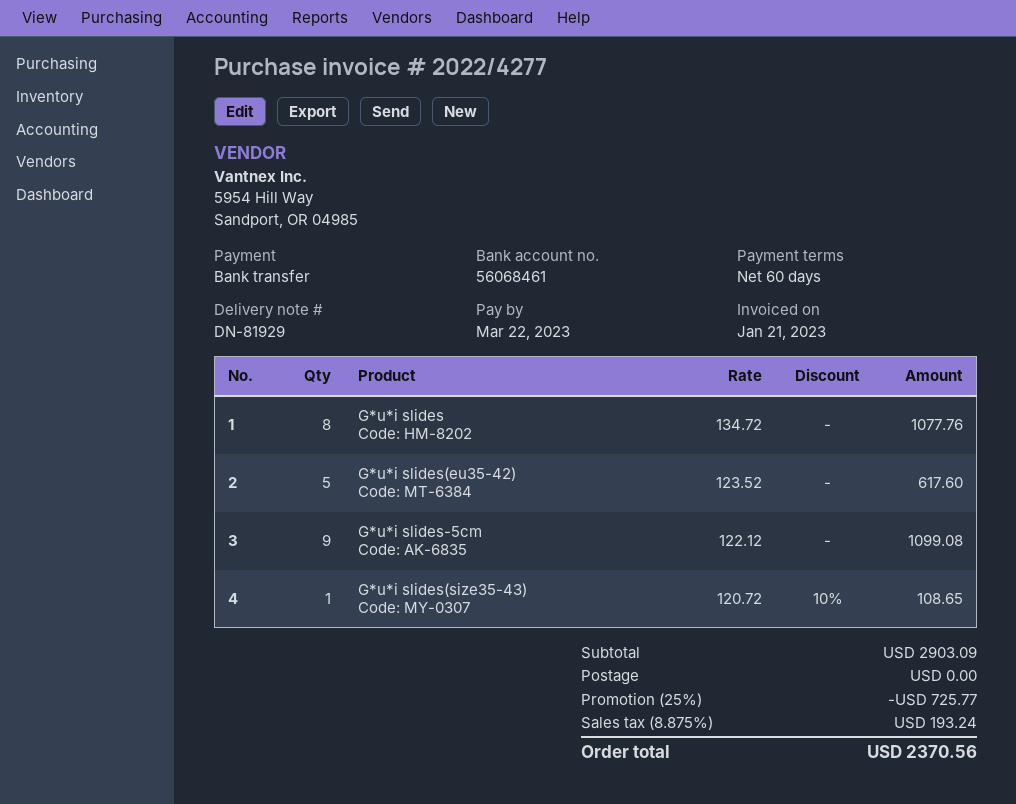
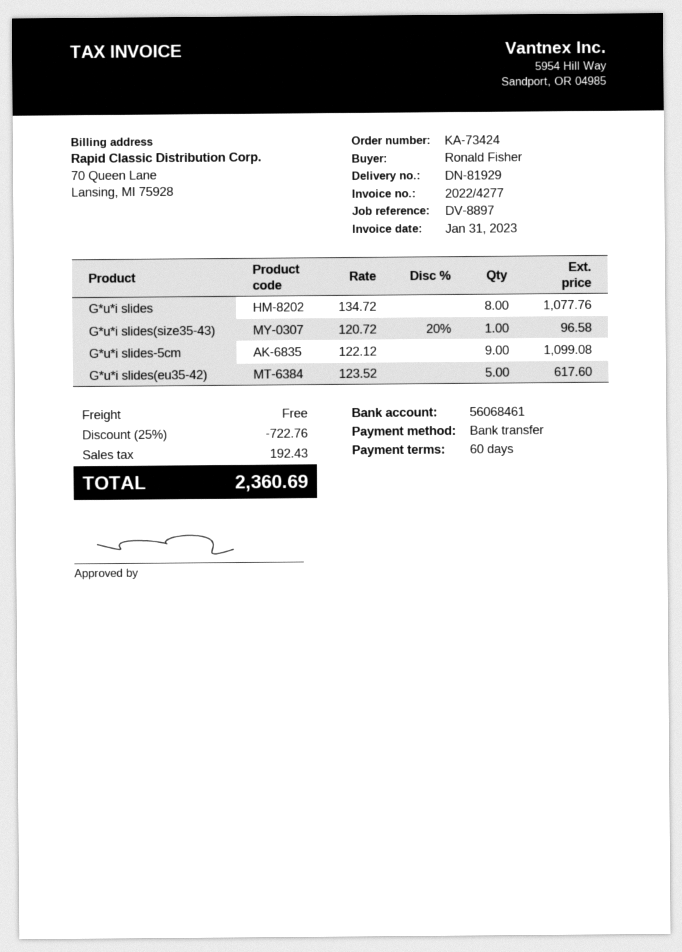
invoice date: 2023-01-21 -> 2023-01-31
G*u*i slides(size35-43): 1 x 120.72 - 10% = 108.65 -> 1 x 120.72 - 20% = 96.58
discount: 25% = 725.77 -> 25% = 722.76
tax: 193.24 -> 192.43
total: 2370.56 -> 2360.69

